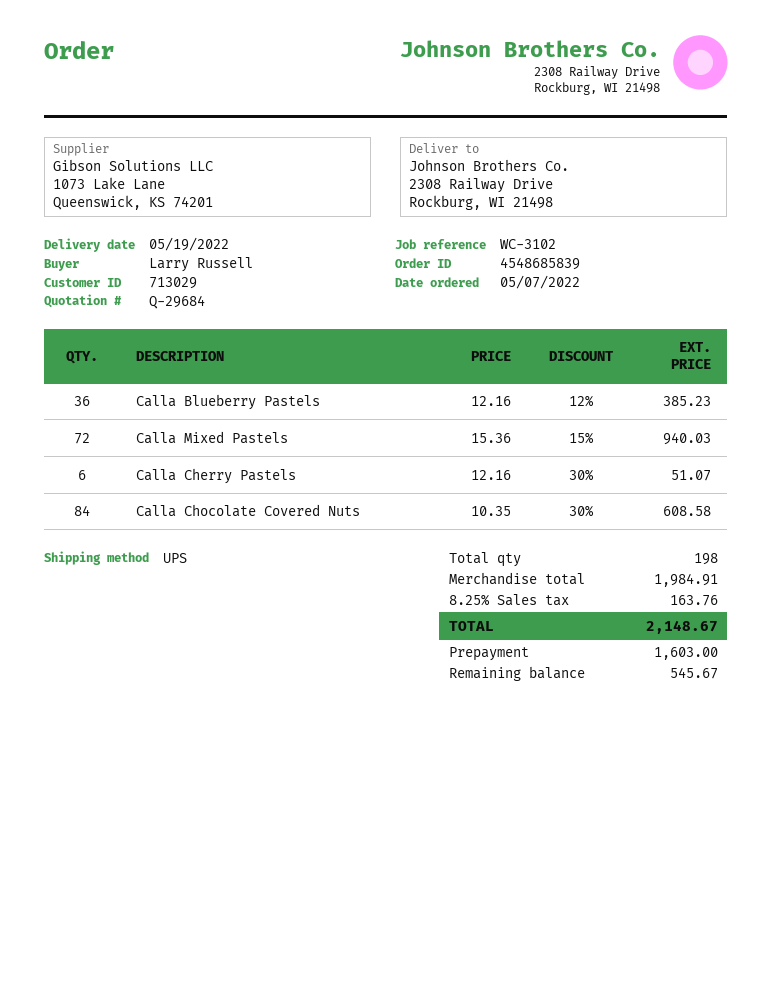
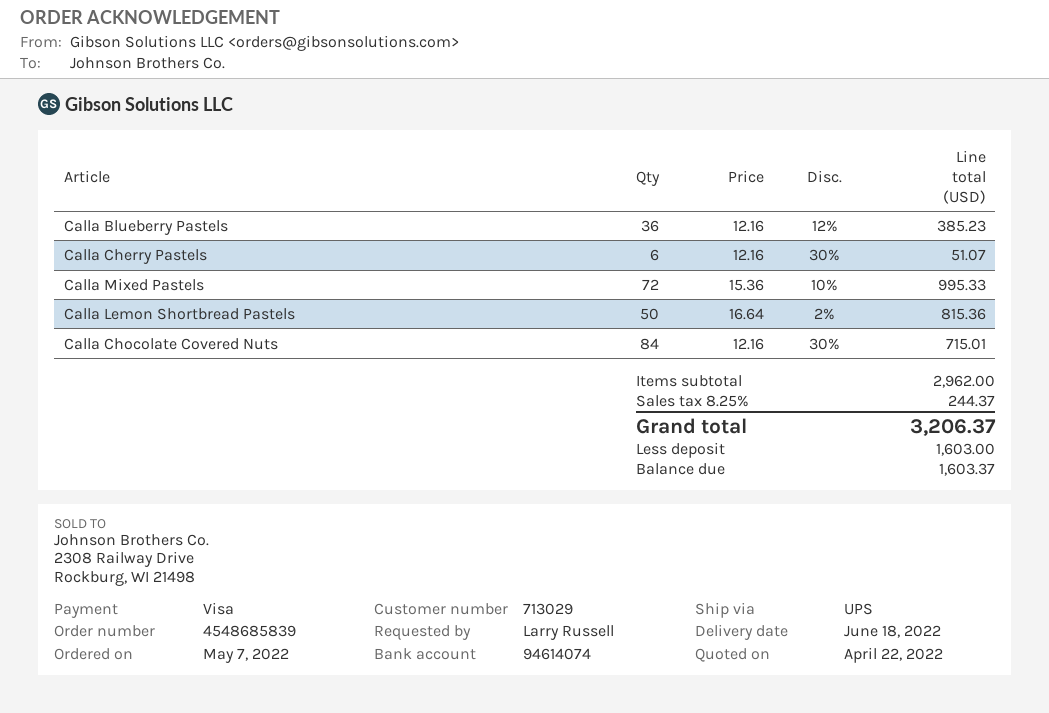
delivery date: 2022-05-19 -> 2022-06-18
Calla Mixed Pastels: 72 x 15.36 - 15% = 940.03 -> 72 x 15.36 - 10% = 995.33
Calla Chocolate Covered Nuts: 84 x 10.35 - 30% = 608.58 -> 84 x 12.16 - 30% = 715.01
Calla Lemon Shortbread Pastels: none -> 50 x 16.64 - 2% = 815.36
subtotal: 1984.91 -> 2962.00
tax: 8.25% = 163.76 -> 8.25% = 244.37
total: 2148.67 -> 3206.37
balance: 545.67 -> 1603.37

